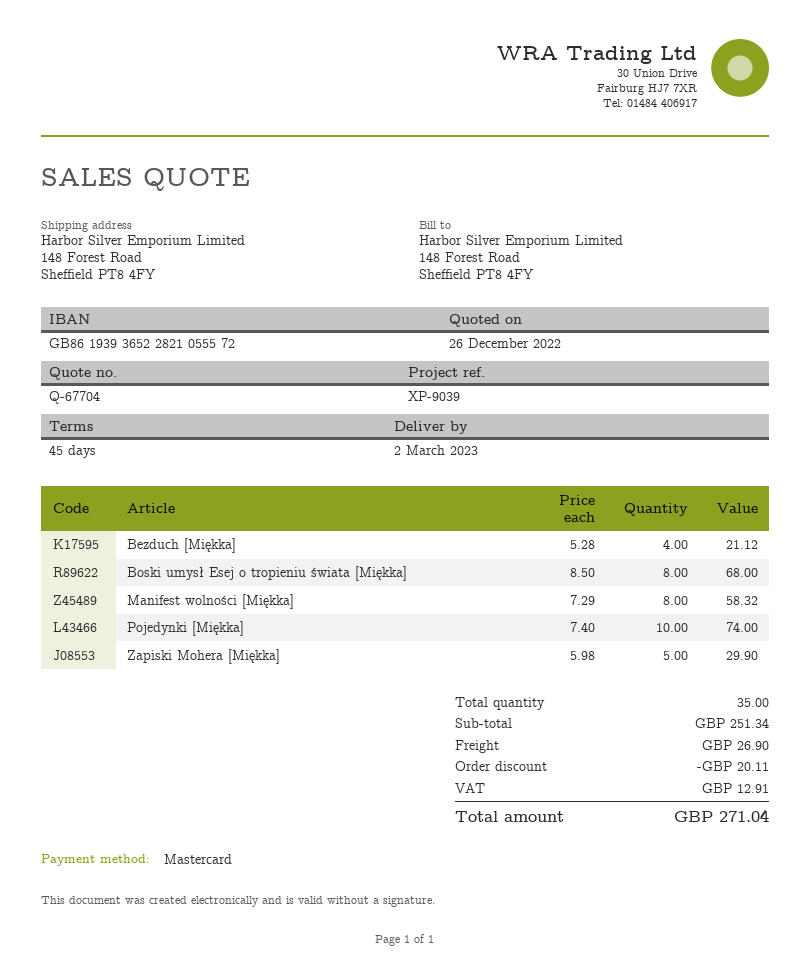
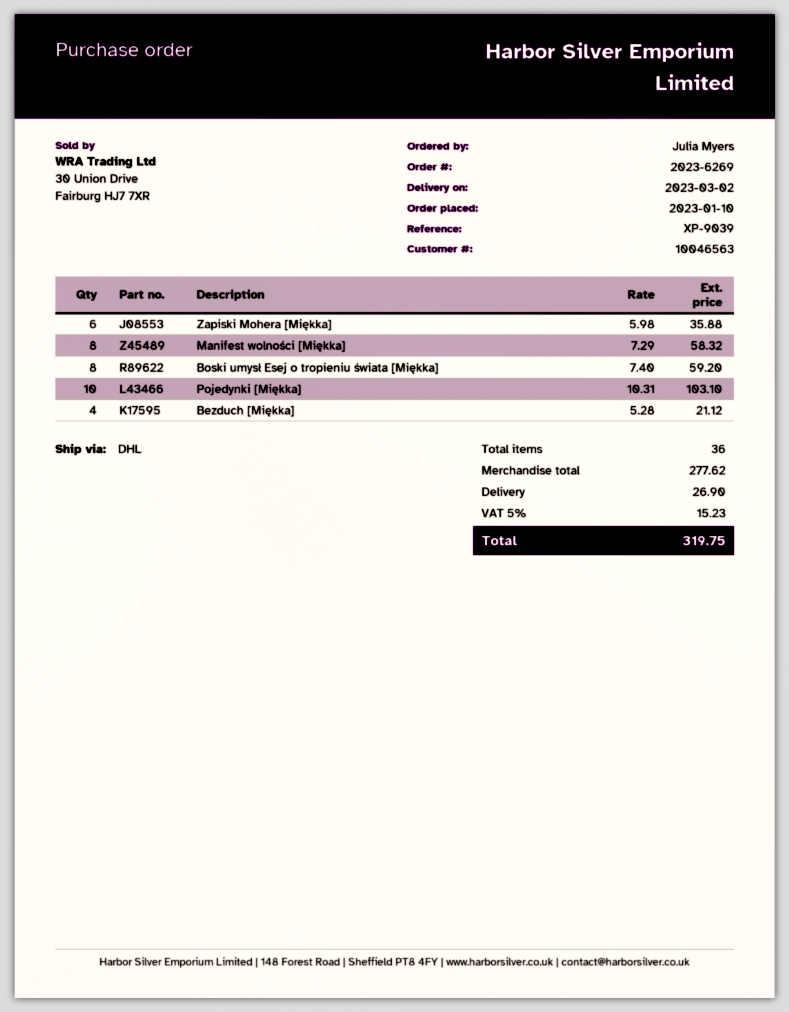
Boski umysł Esej o tropieniu świata [Miękka]: 8 x 8.50 = 68.00 -> 8 x 7.40 = 59.20
Pojedynki [Miękka]: 10 x 7.40 = 74.00 -> 10 x 10.31 = 103.10
Zapiski Mohera [Miękka]: 5 x 5.98 = 29.90 -> 6 x 5.98 = 35.88
total quantity: 35 -> 36
subtotal: 251.34 -> 277.62
discount: 20.11 -> none
tax: 12.91 -> 15.23
total: 271.04 -> 319.75

